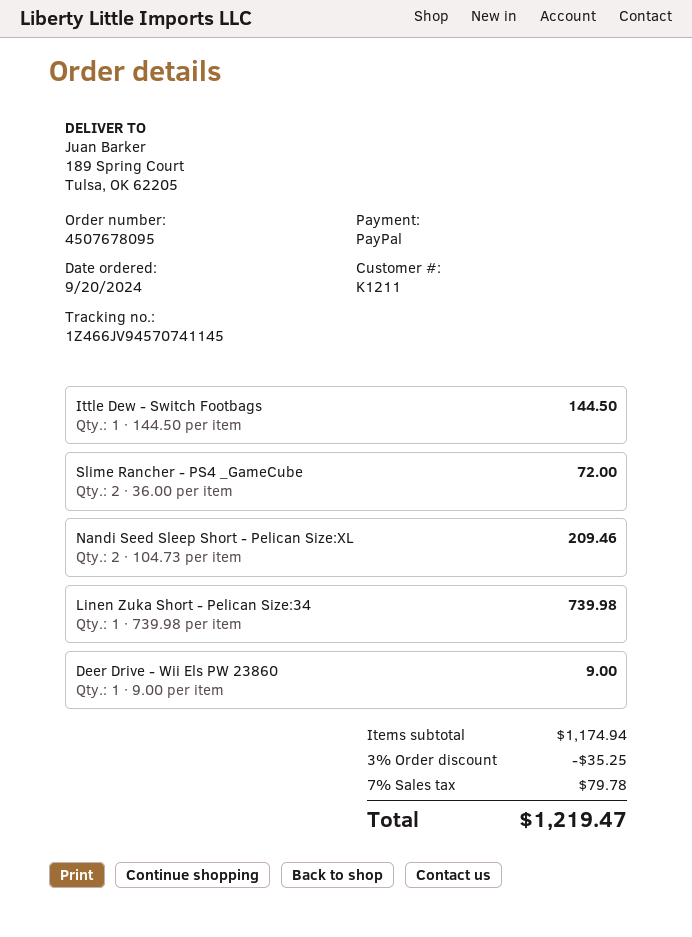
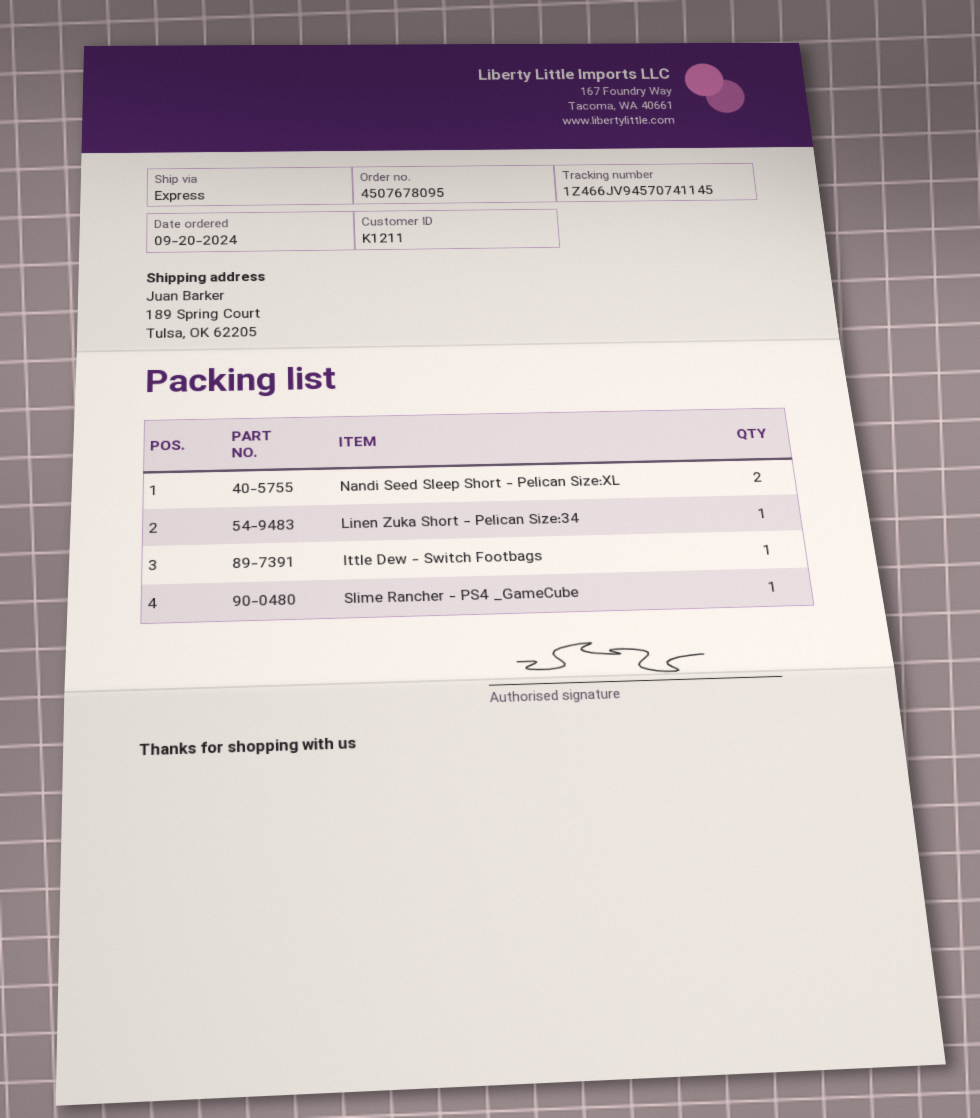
Slime Rancher - PS4 _GameCube: 2 -> 1
Deer Drive - Wii Els PW 23860: 1 -> none

